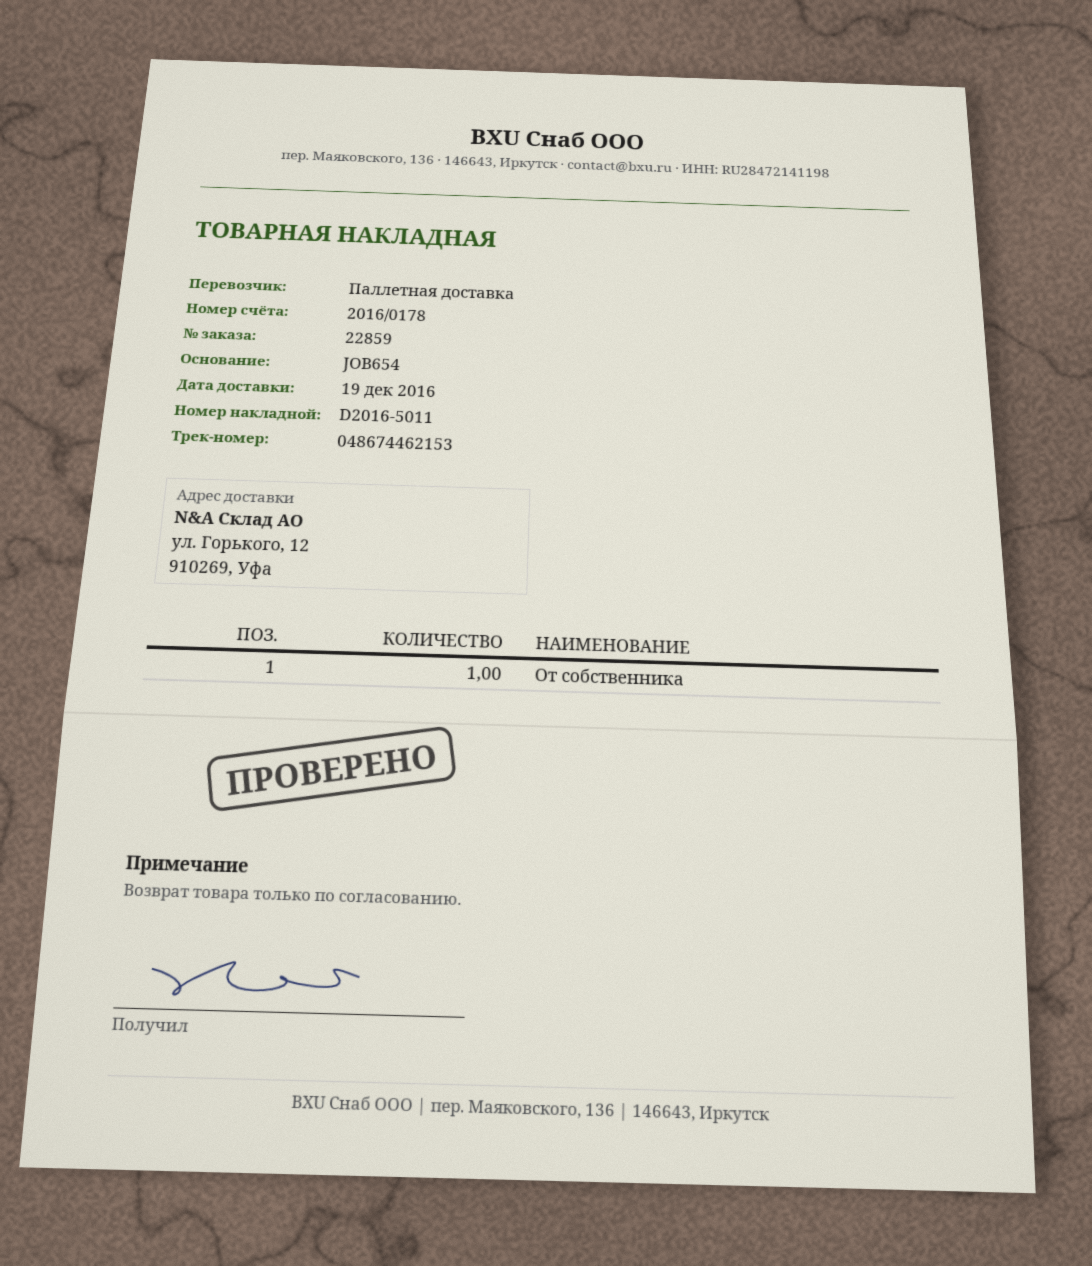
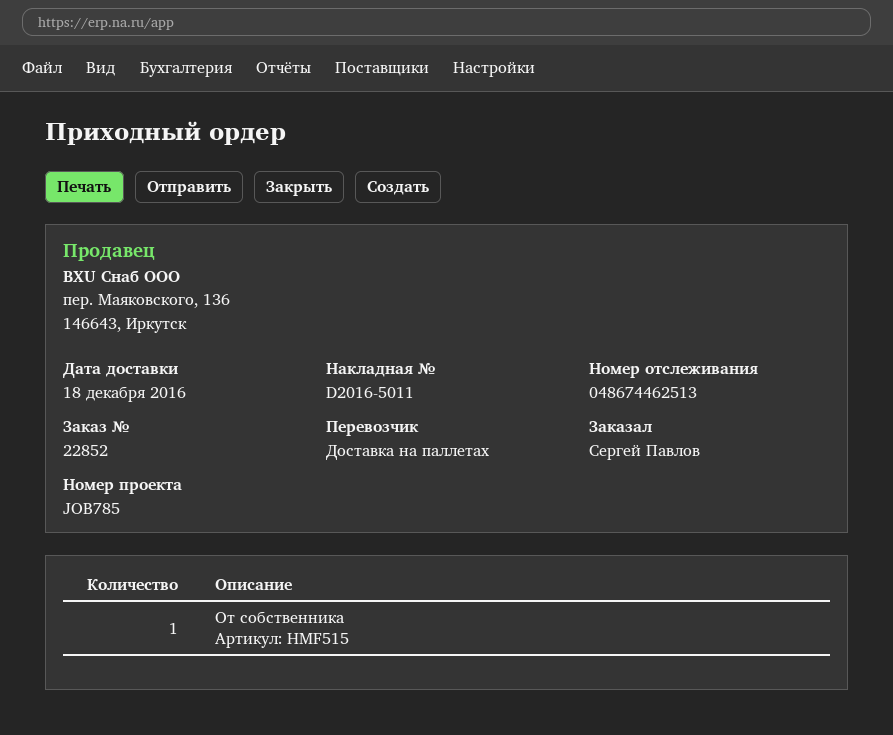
order number: 22859 -> 22852
delivery date: 2016-12-19 -> 2016-12-18
reference: JOB654 -> JOB785
tracking number: 048674462153 -> 048674462513

